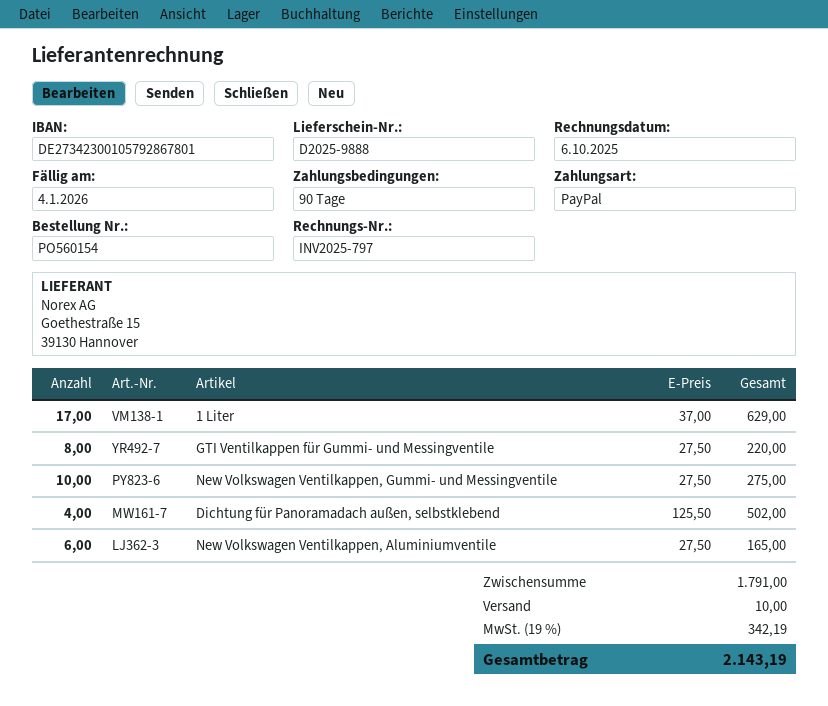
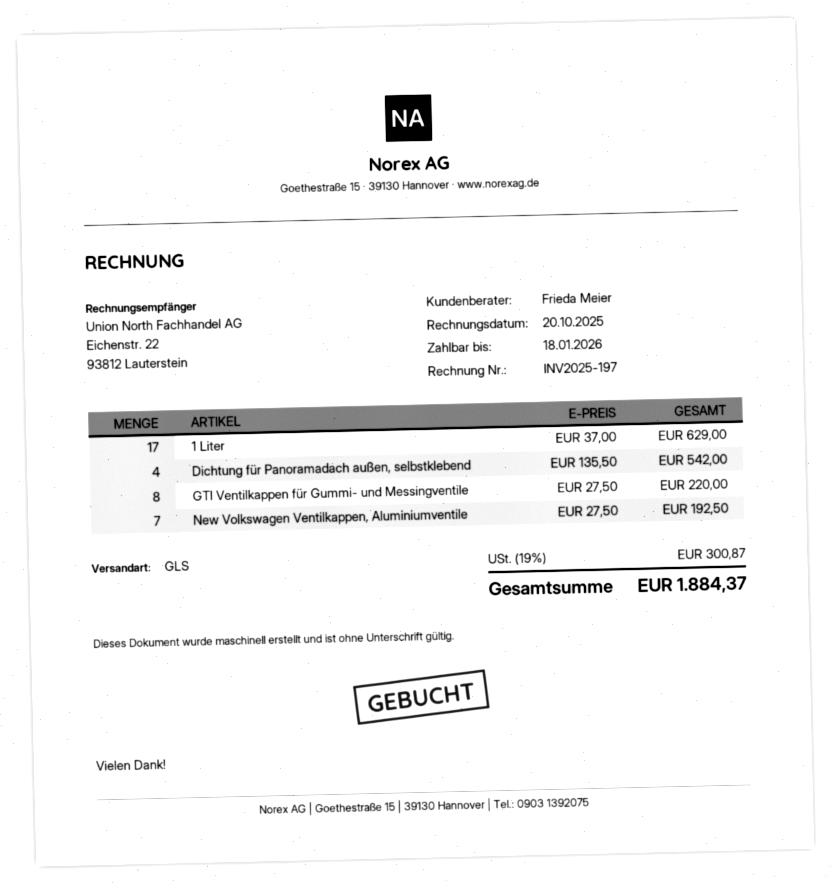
invoice number: INV2025-797 -> INV2025-197
invoice date: 2025-10-06 -> 2025-10-20
due date: 2026-01-04 -> 2026-01-18
New Volkswagen Ventilkappen, Gummi- und Messingventile: 10 x 27.50 = 275.00 -> none
Dichtung für Panoramadach außen, selbstklebend: 4 x 125.50 = 502.00 -> 4 x 135.50 = 542.00
New Volkswagen Ventilkappen, Aluminiumventile: 6 x 27.50 = 165.00 -> 7 x 27.50 = 192.50
shipping: 10.00 -> none
tax: 19% = 342.19 -> 19% = 300.87
total: 2143.19 -> 1884.37

